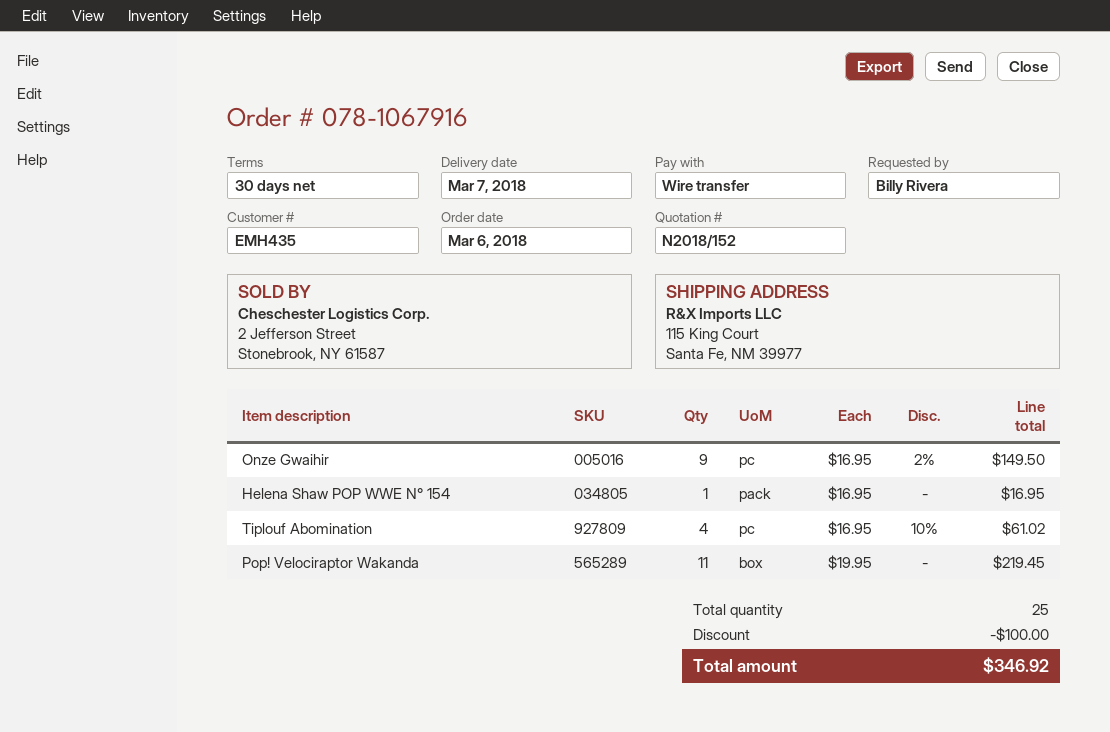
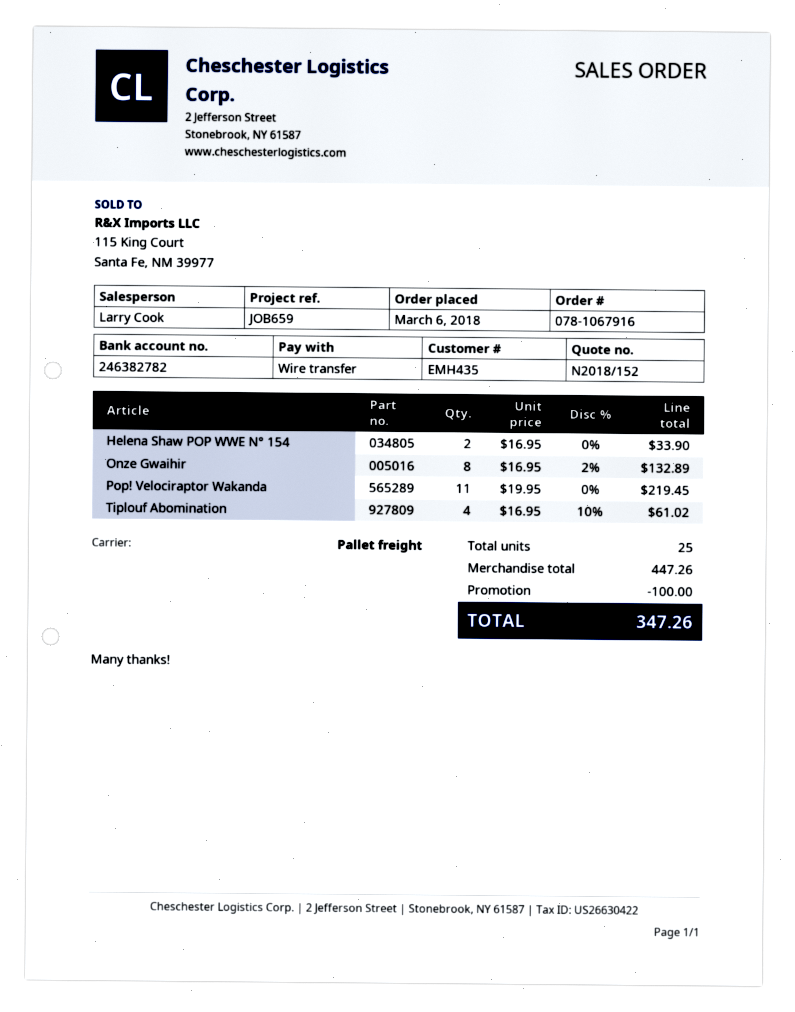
Onze Gwaihir: 9 x 16.95 - 2% = 149.50 -> 8 x 16.95 - 2% = 132.89
Helena Shaw POP WWE N° 154: 1 x 16.95 = 16.95 -> 2 x 16.95 = 33.90
total: 346.92 -> 347.26

